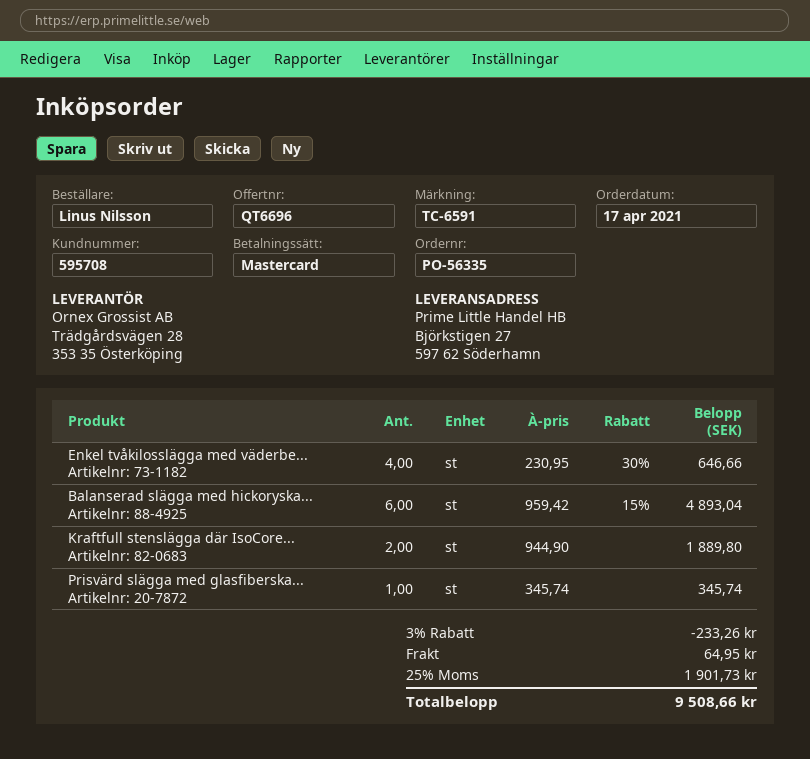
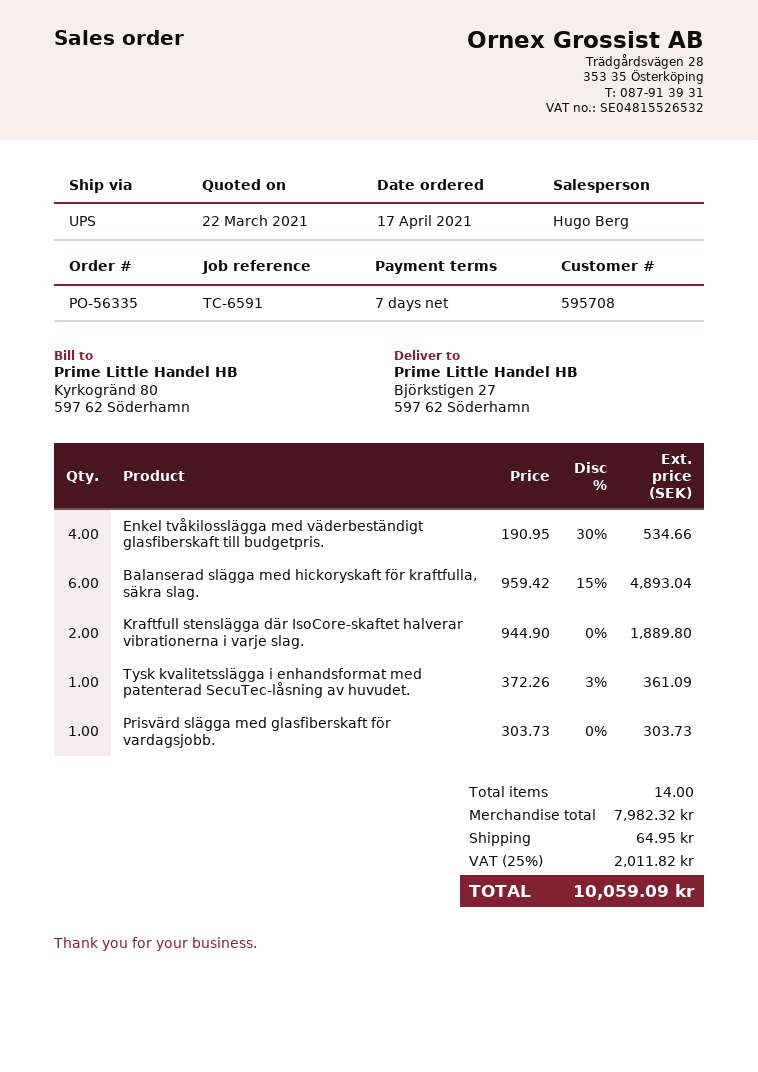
Enkel tvåkilosslägga med väderbe...: 4 x 230.95 - 30% = 646.66 -> 4 x 190.95 - 30% = 534.66
Prisvärd slägga med glasfiberska...: 1 x 345.74 = 345.74 -> 1 x 303.73 = 303.73
Tysk kvalitetsslägga i enhandsformat med patenterad SecuTec-låsning av huvudet.: none -> 1 x 372.26 - 3% = 361.09
discount: 3% = 233.26 -> none
tax: 25% = 1901.73 -> 25% = 2011.82
total: 9508.66 -> 10059.09

